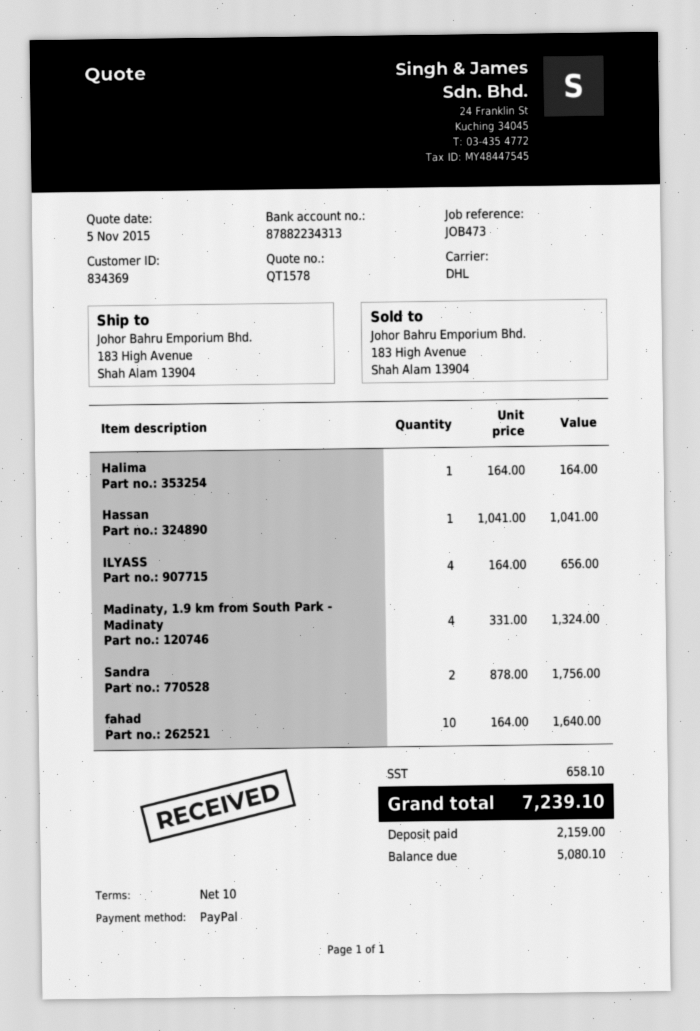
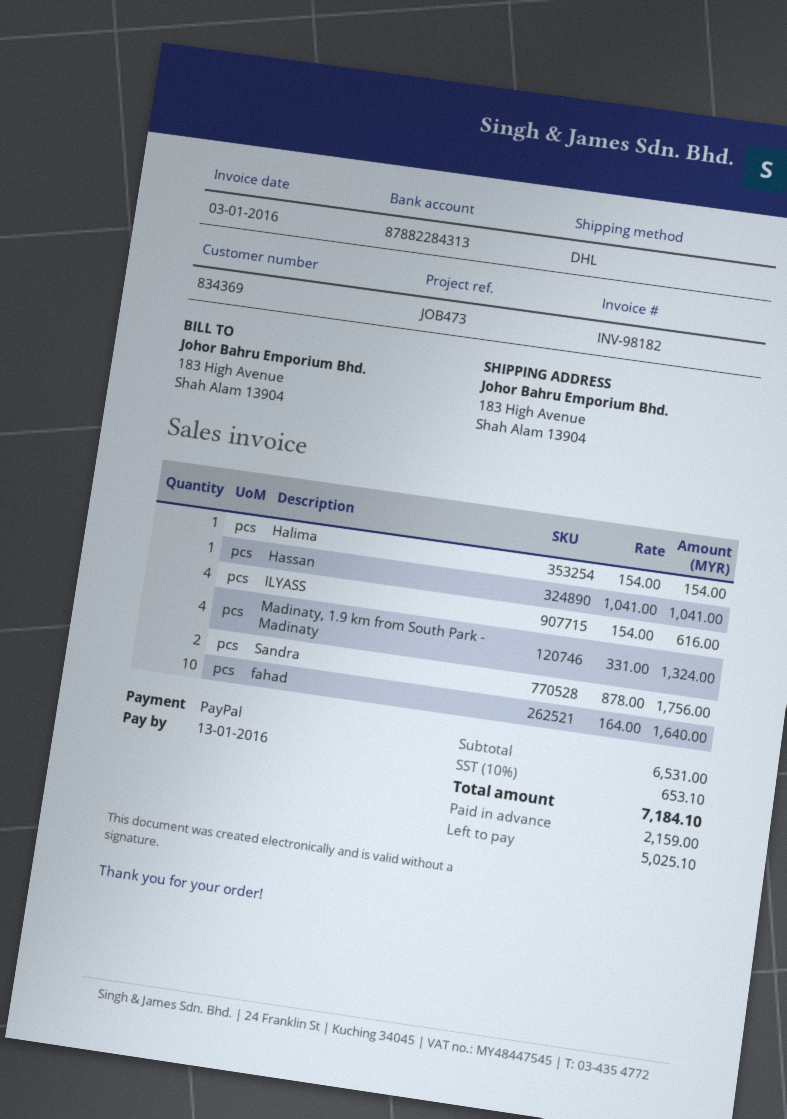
bank account: 87882234313 -> 87882284313
Halima: 1 x 164.00 = 164.00 -> 1 x 154.00 = 154.00
ILYASS: 4 x 164.00 = 656.00 -> 4 x 154.00 = 616.00
tax: 658.10 -> 653.10
total: 7239.10 -> 7184.10
balance: 5080.10 -> 5025.10

